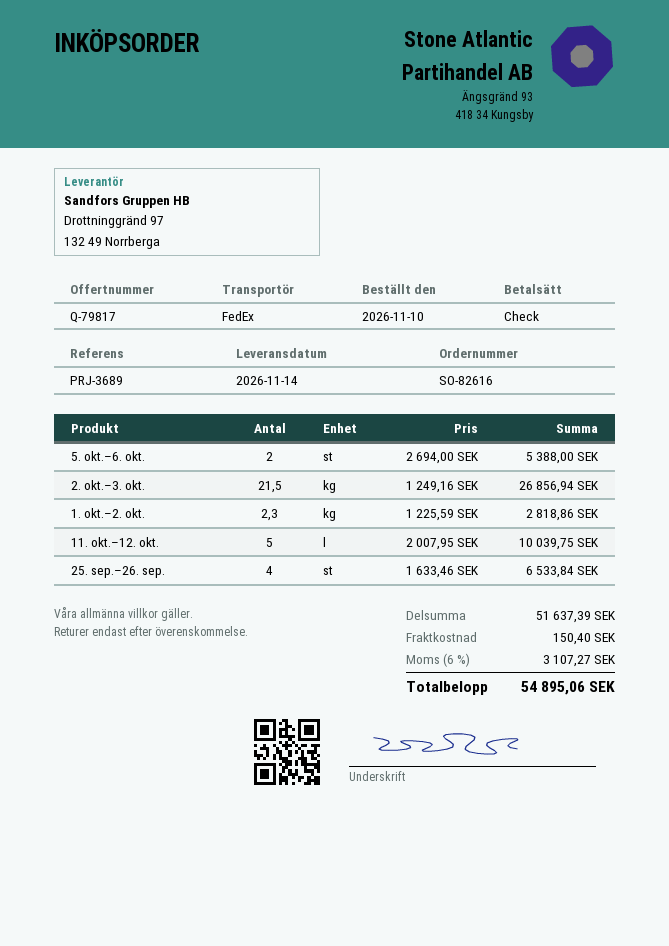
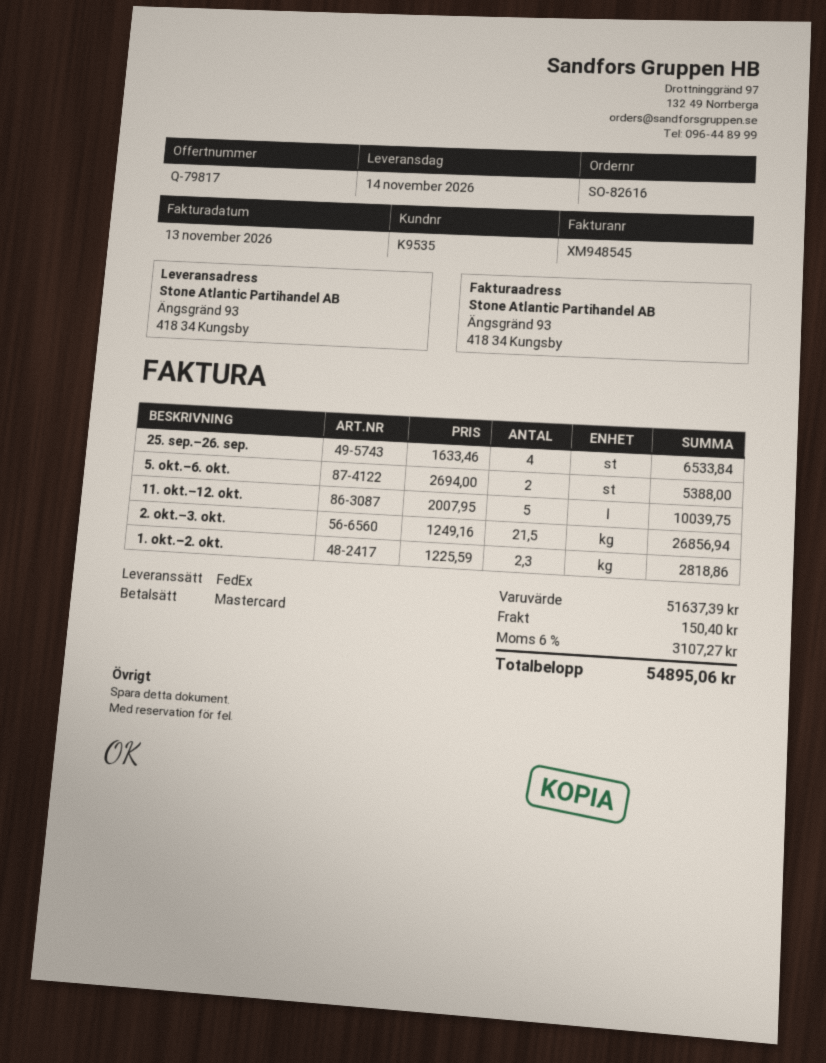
payment method: cheque -> Mastercard

